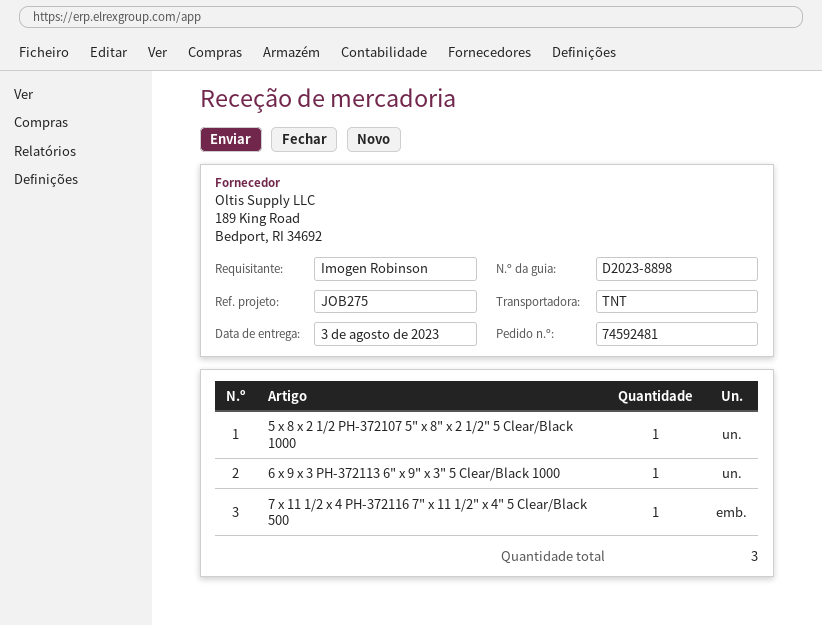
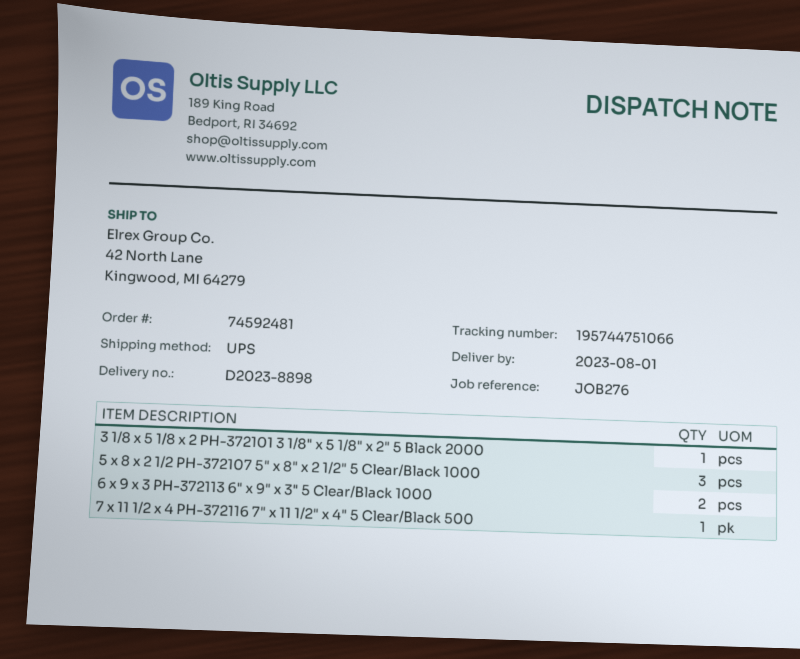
delivery date: 2023-08-03 -> 2023-08-01
reference: JOB275 -> JOB276
shipping method: TNT -> UPS
5 x 8 x 2 1/2 PH-372107 5" x 8" x 2 1/2" 5 Clear/Black 1000: 1 -> 3
6 x 9 x 3 PH-372113 6" x 9" x 3" 5 Clear/Black 1000: 1 -> 2
3 1/8 x 5 1/8 x 2 PH-372101 3 1/8" x 5 1/8" x 2" 5 Black 2000: none -> 1

